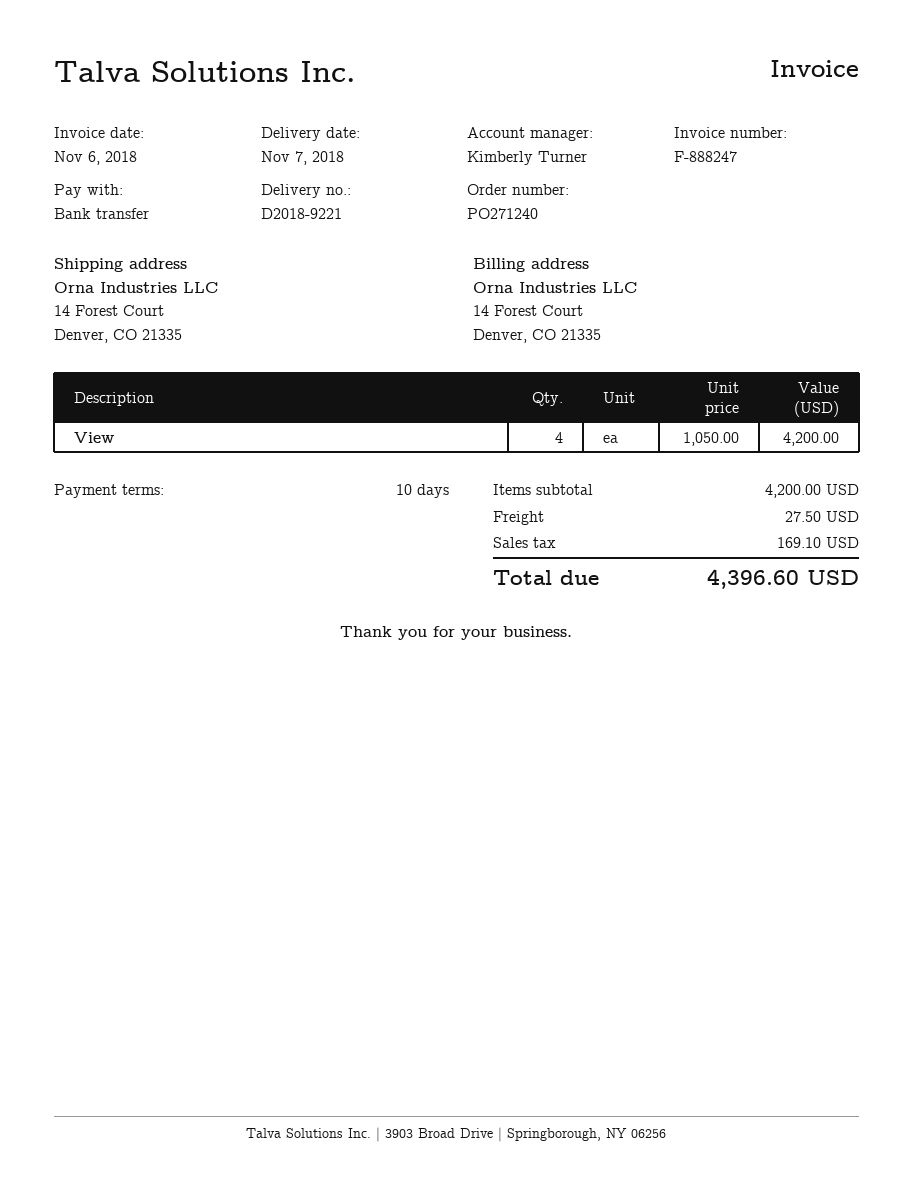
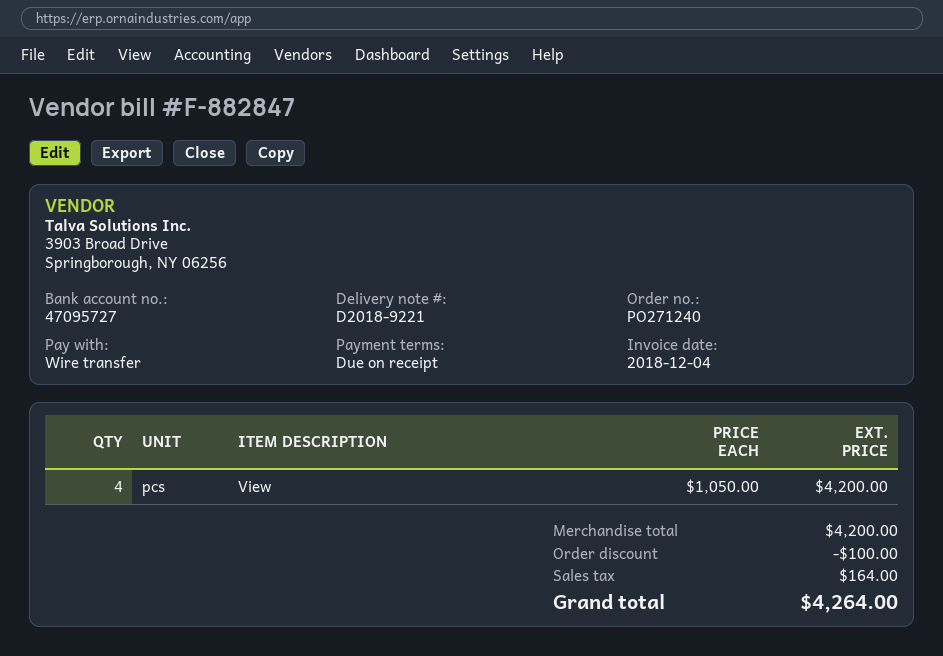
invoice number: F-888247 -> F-882847
invoice date: 2018-11-06 -> 2018-12-04
payment terms: 10 days -> on receipt
discount: none -> 100.00
shipping: 27.50 -> none
tax: 169.10 -> 164.00
total: 4396.60 -> 4264.00

